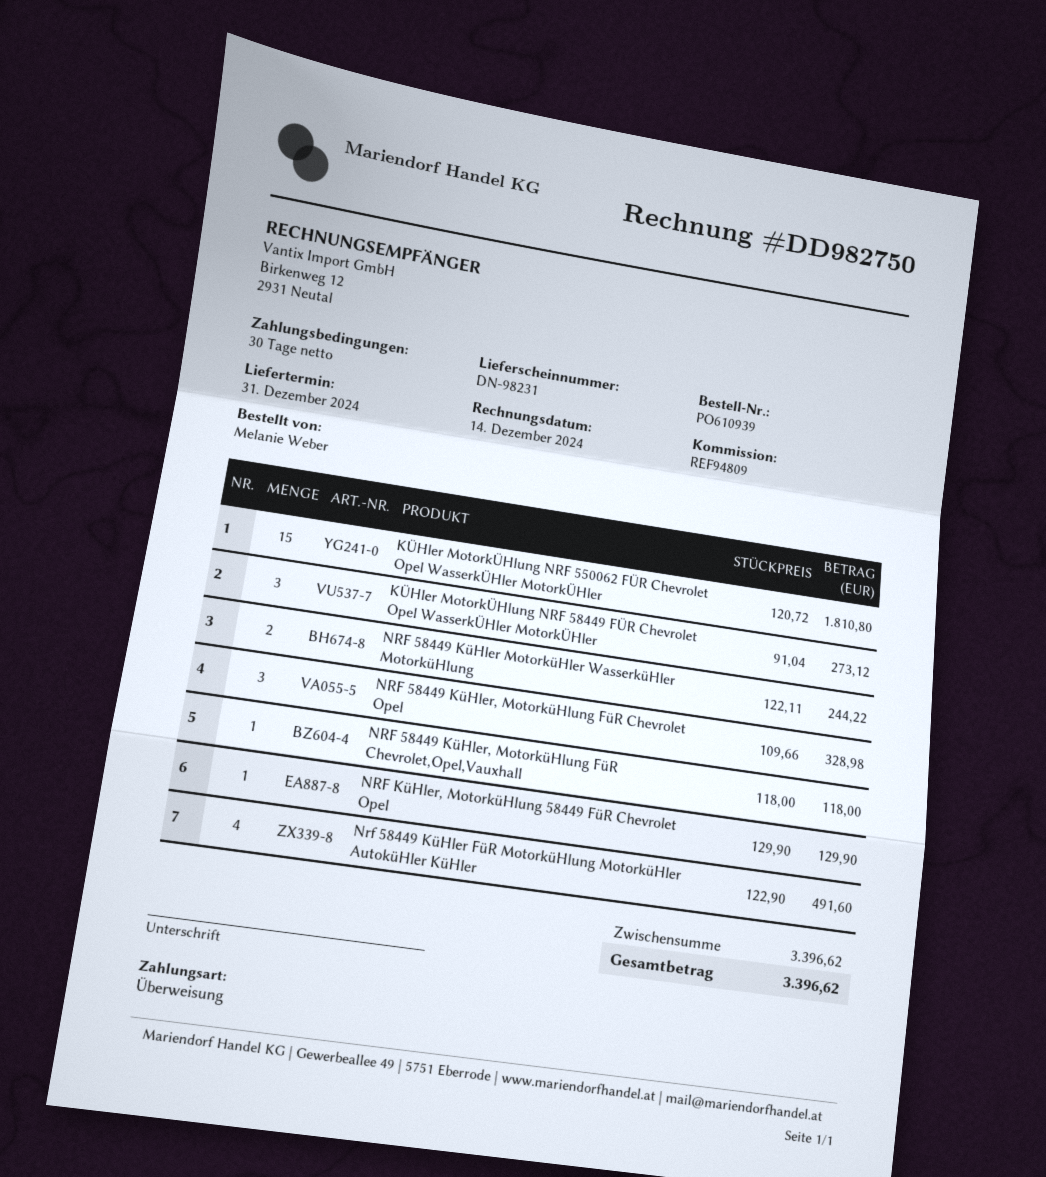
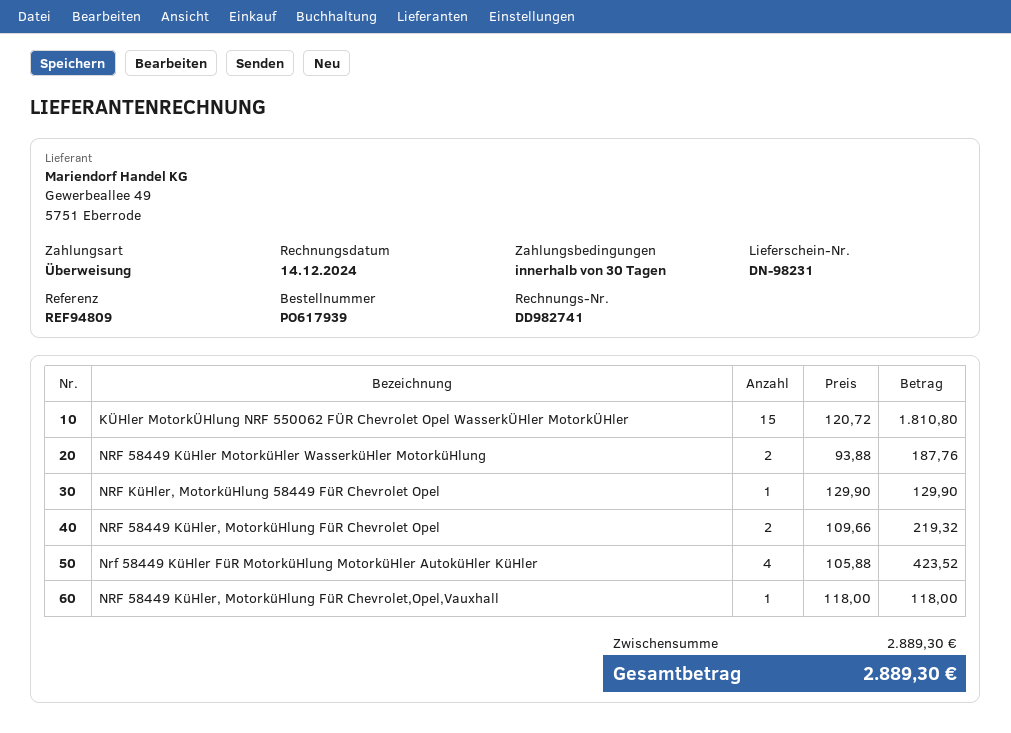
order number: PO610939 -> PO617939
invoice number: DD982750 -> DD982741
KÜHler MotorkÜHlung NRF 58449 FÜR Chevrolet Opel WasserkÜHler MotorkÜHler: 3 x 91.04 = 273.12 -> none
NRF 58449 KüHler MotorküHler WasserküHler MotorküHlung: 2 x 122.11 = 244.22 -> 2 x 93.88 = 187.76
NRF 58449 KüHler, MotorküHlung FüR Chevrolet Opel: 3 x 109.66 = 328.98 -> 2 x 109.66 = 219.32
Nrf 58449 KüHler FüR MotorküHlung MotorküHler AutoküHler KüHler: 4 x 122.90 = 491.60 -> 4 x 105.88 = 423.52
subtotal: 3396.62 -> 2889.30
total: 3396.62 -> 2889.30

